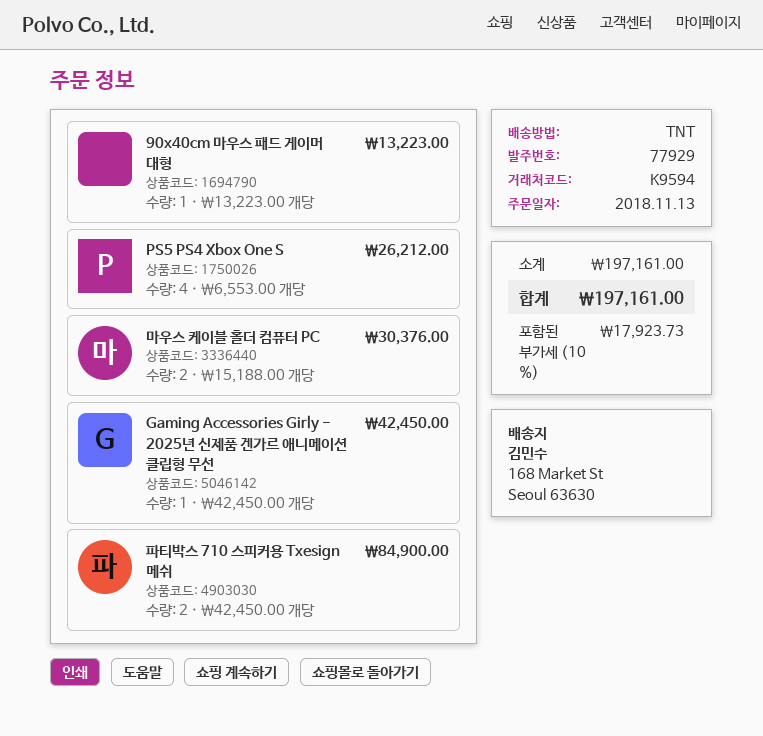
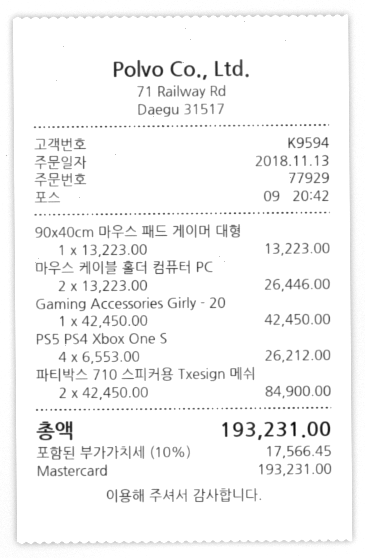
마우스 케이블 홀더 컴퓨터 PC: 2 x 15188.00 = 30376.00 -> 2 x 13223.00 = 26446.00
tax: 10% = 17923.73 -> 10% = 17566.45
total: 197161.00 -> 193231.00

